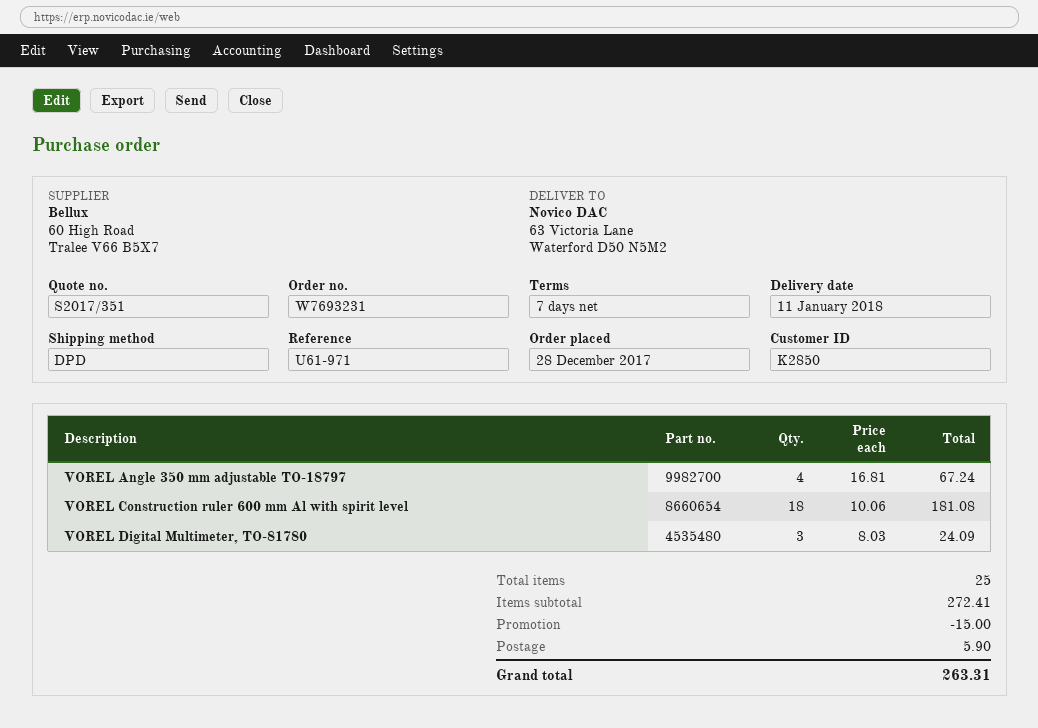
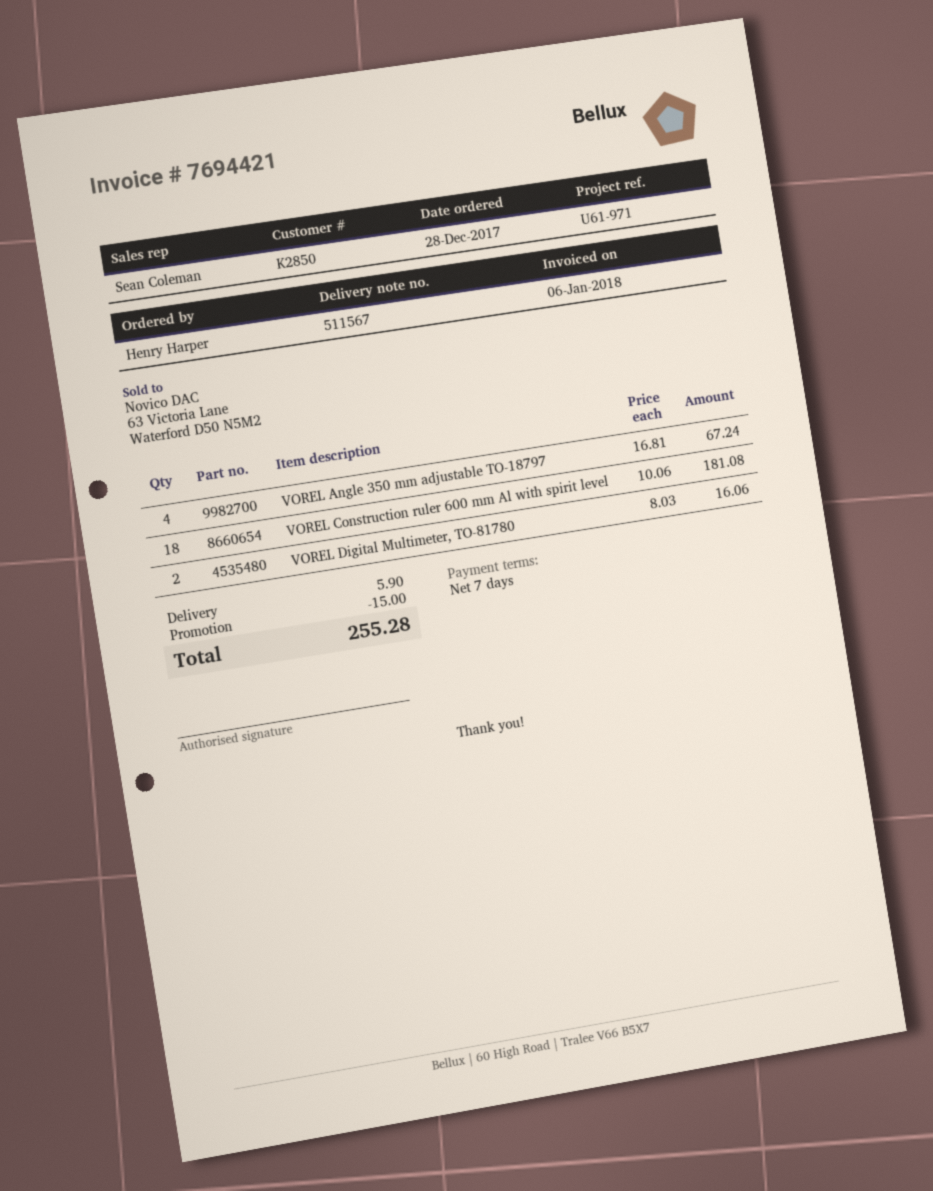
VOREL Digital Multimeter, TO-81780: 3 x 8.03 = 24.09 -> 2 x 8.03 = 16.06
total: 263.31 -> 255.28

